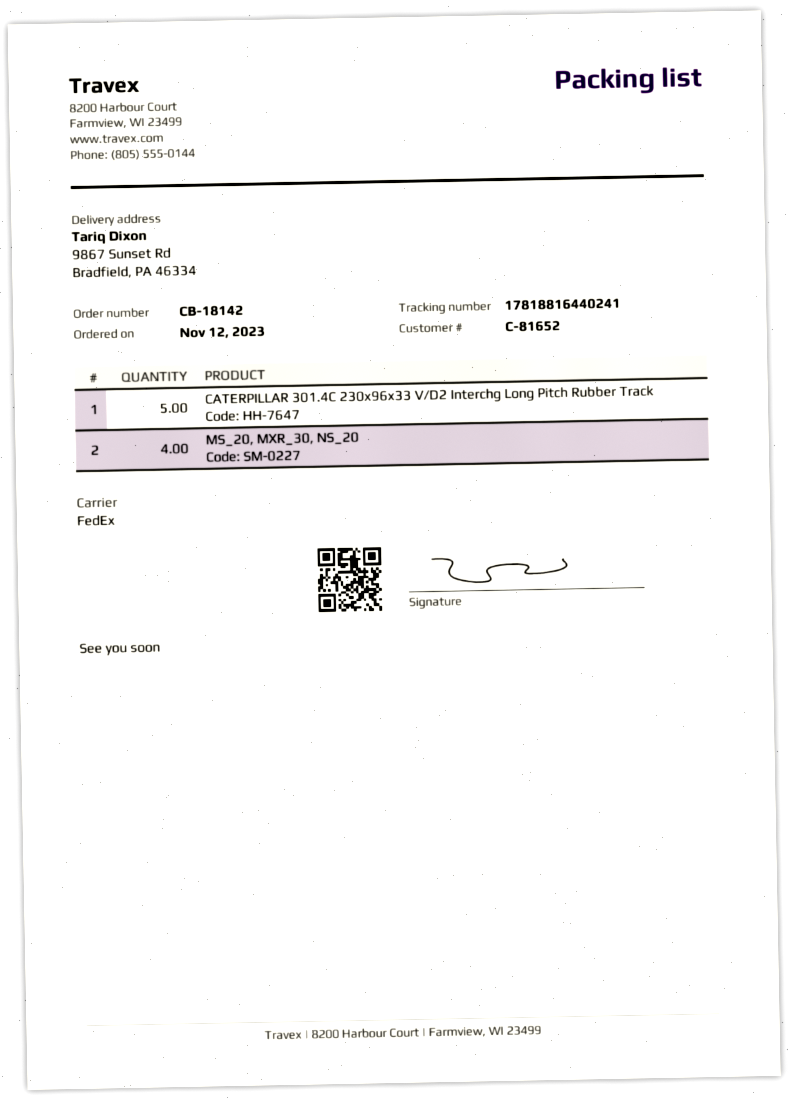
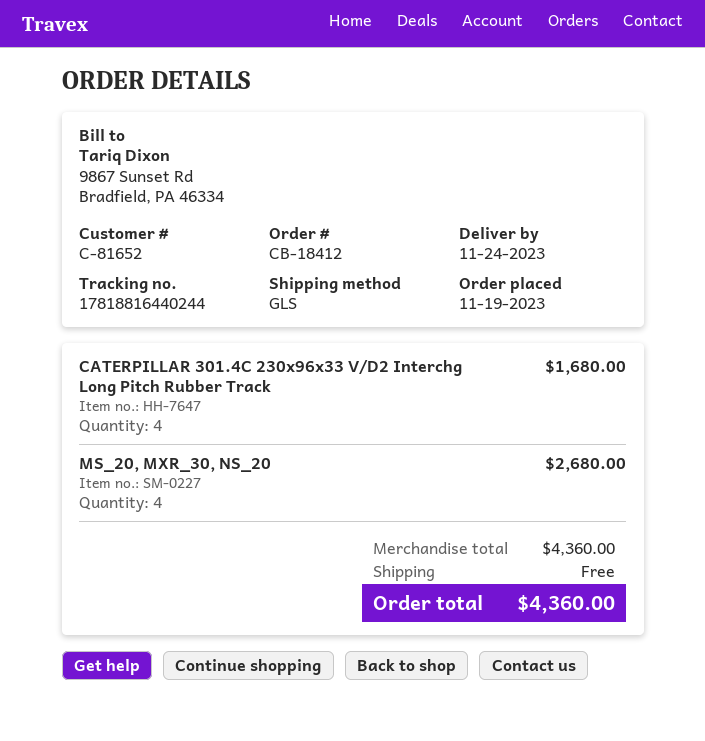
order number: CB-18142 -> CB-18412
order date: 2023-11-12 -> 2023-11-19
shipping method: FedEx -> GLS
tracking number: 17818816440241 -> 17818816440244
CATERPILLAR 301.4C 230x96x33 V/D2 Interchg Long Pitch Rubber Track: 5 -> 4

